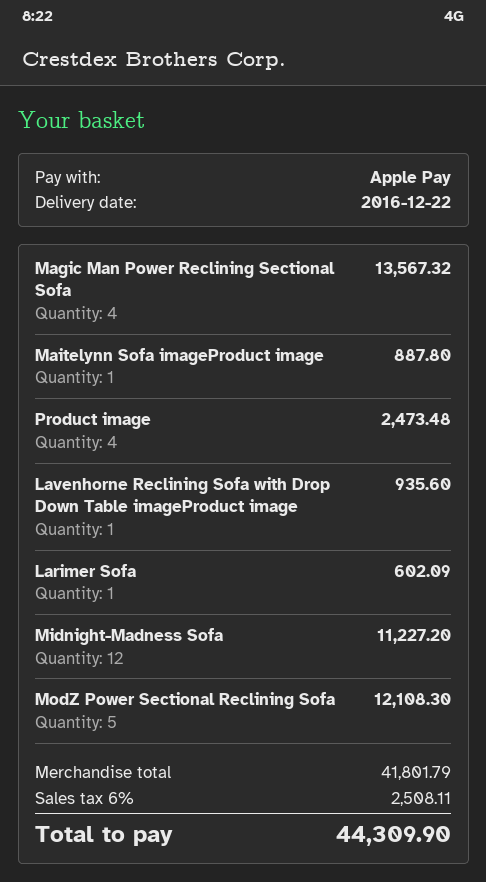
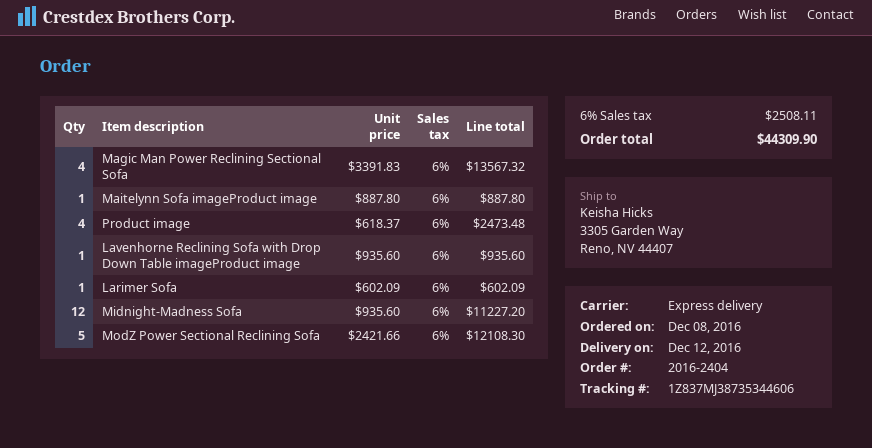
delivery date: 2016-12-22 -> 2016-12-12

